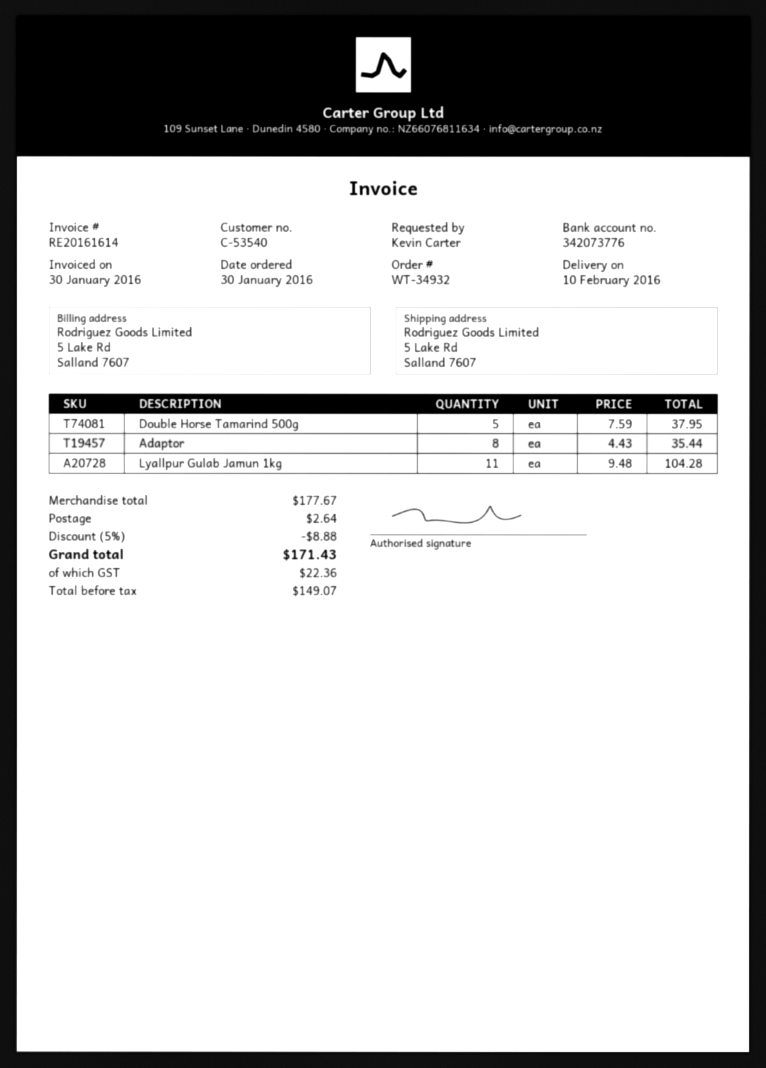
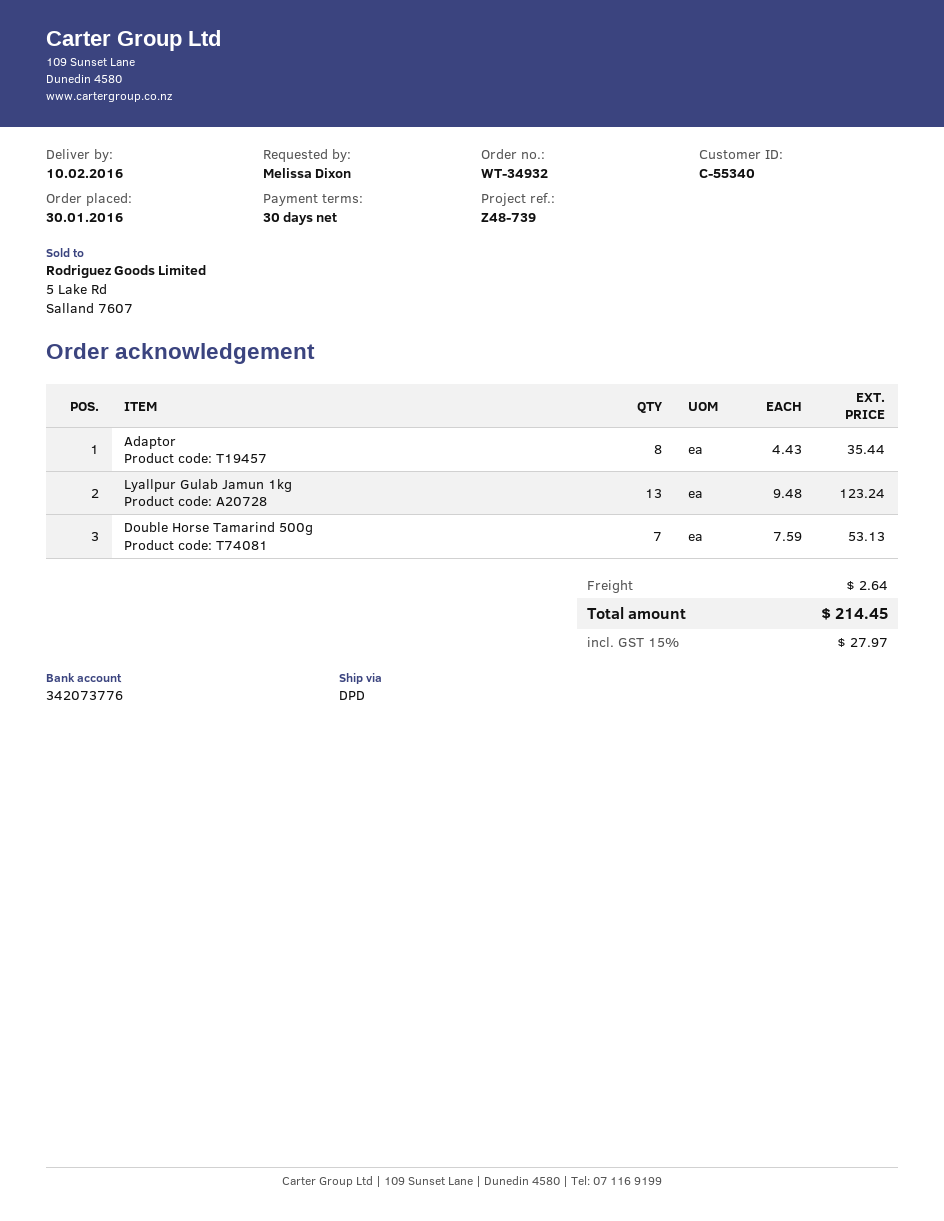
customer number: C-53540 -> C-55340
ordered by: Kevin Carter -> Melissa Dixon
Double Horse Tamarind 500g: 5 x 7.59 = 37.95 -> 7 x 7.59 = 53.13
Lyallpur Gulab Jamun 1kg: 11 x 9.48 = 104.28 -> 13 x 9.48 = 123.24
discount: 5% = 8.88 -> none
tax: 22.36 -> 27.97
total: 171.43 -> 214.45

